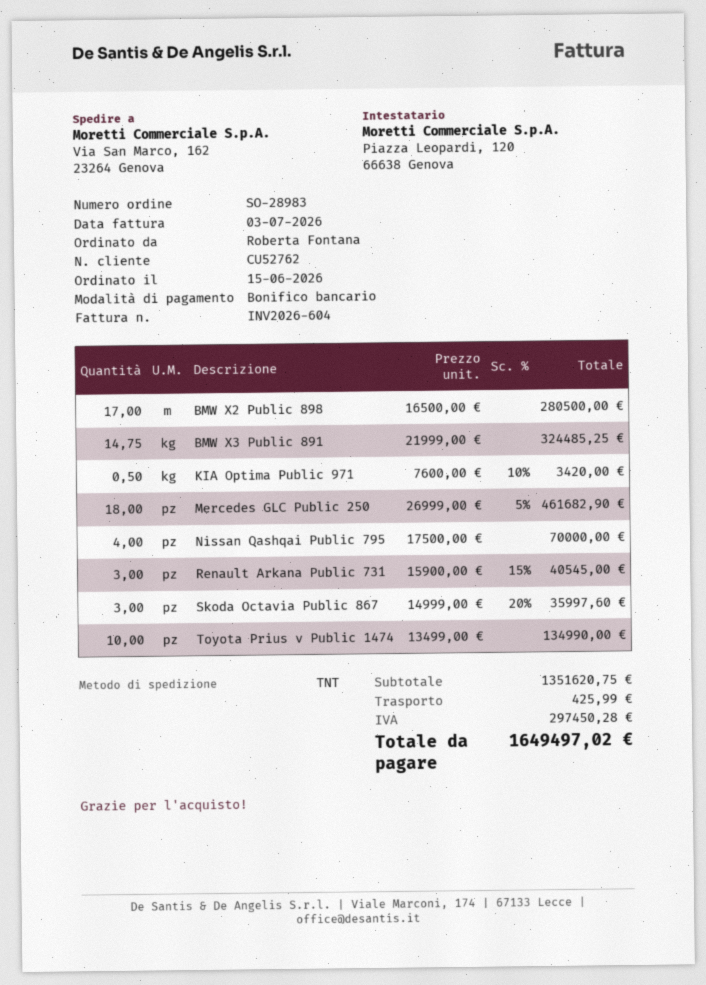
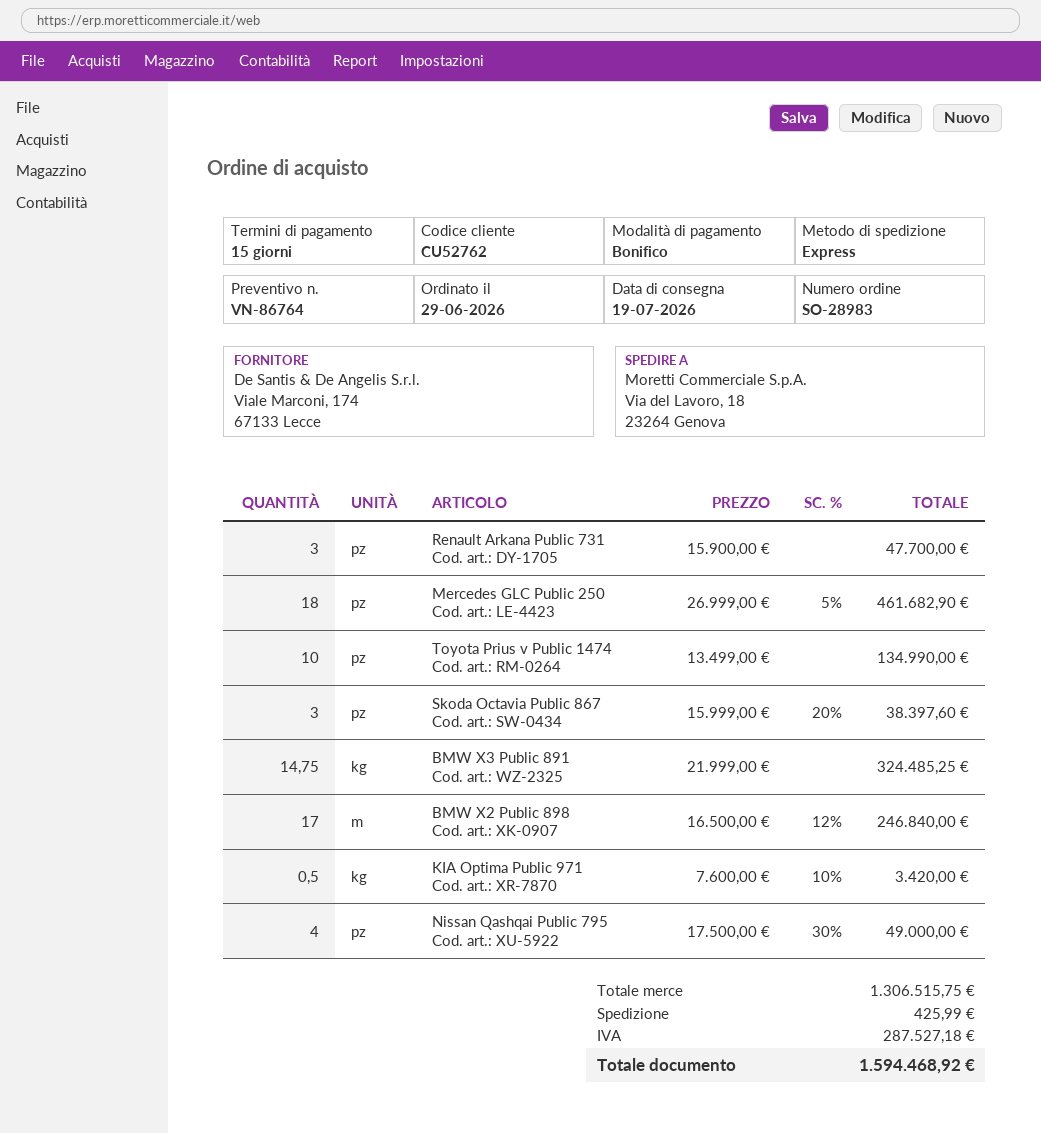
order date: 2026-06-15 -> 2026-06-29
shipping method: TNT -> express
ship to: Via San Marco, 162, 23264 Genova -> Via del Lavoro, 18, 23264 Genova
BMW X2 Public 898: 17 x 16500.00 = 280500.00 -> 17 x 16500.00 - 12% = 246840.00
Nissan Qashqai Public 795: 4 x 17500.00 = 70000.00 -> 4 x 17500.00 - 30% = 49000.00
Renault Arkana Public 731: 3 x 15900.00 - 15% = 40545.00 -> 3 x 15900.00 = 47700.00
Skoda Octavia Public 867: 3 x 14999.00 - 20% = 35997.60 -> 3 x 15999.00 - 20% = 38397.60
subtotal: 1351620.75 -> 1306515.75
tax: 297450.28 -> 287527.18
total: 1649497.02 -> 1594468.92

